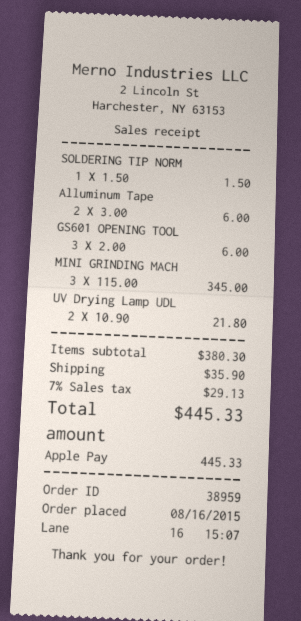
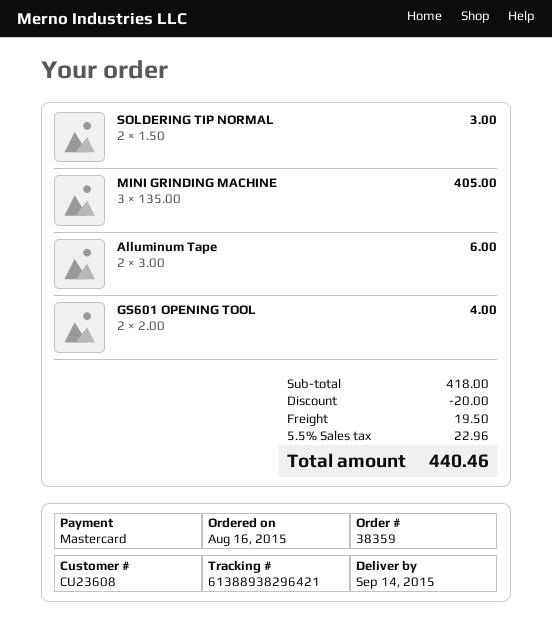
order number: 38959 -> 38359
payment method: Apple Pay -> Mastercard
SOLDERING TIP NORM: 1 x 1.50 = 1.50 -> 2 x 1.50 = 3.00
GS601 OPENING TOOL: 3 x 2.00 = 6.00 -> 2 x 2.00 = 4.00
MINI GRINDING MACH: 3 x 115.00 = 345.00 -> 3 x 135.00 = 405.00
UV Drying Lamp UDL: 2 x 10.90 = 21.80 -> none
subtotal: 380.30 -> 418.00
discount: none -> 20.00
shipping: 35.90 -> 19.50
tax: 7% = 29.13 -> 5.5% = 22.96
total: 445.33 -> 440.46

